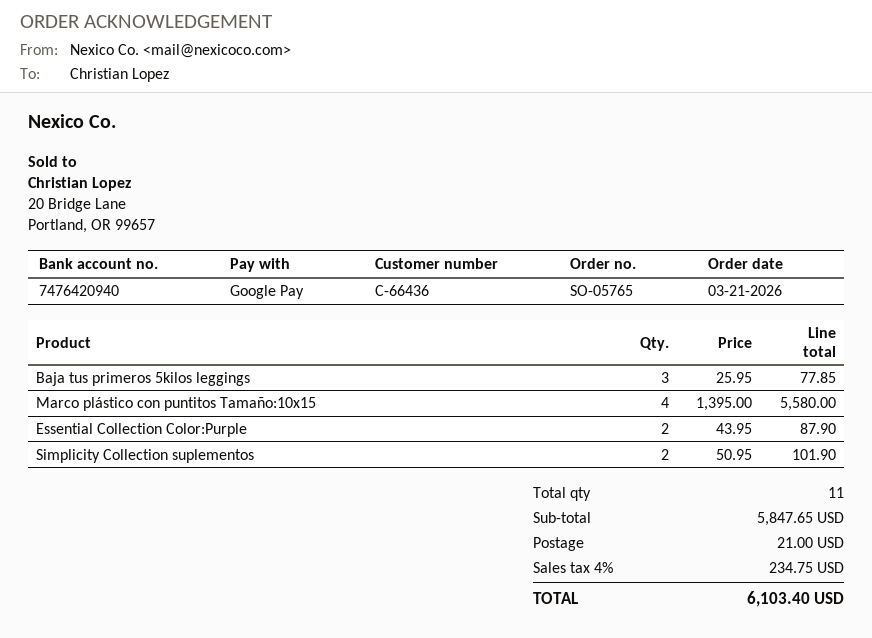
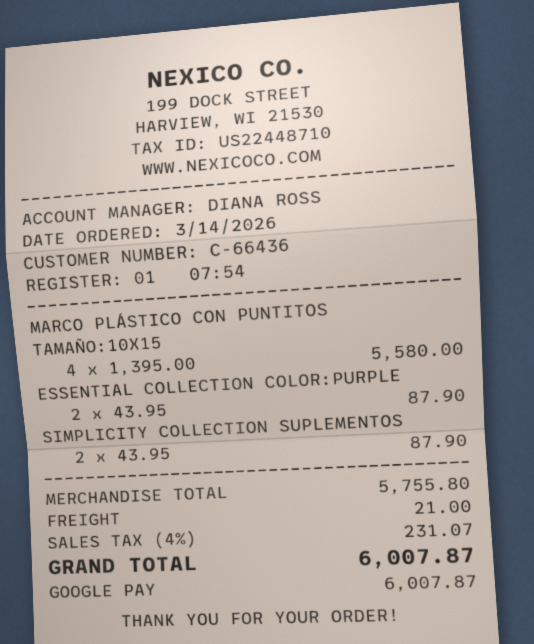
order date: 2026-03-21 -> 2026-03-14
Baja tus primeros 5kilos leggings: 3 x 25.95 = 77.85 -> none
Simplicity Collection suplementos: 2 x 50.95 = 101.90 -> 2 x 43.95 = 87.90
subtotal: 5847.65 -> 5755.80
tax: 4% = 234.75 -> 4% = 231.07
total: 6103.40 -> 6007.87

